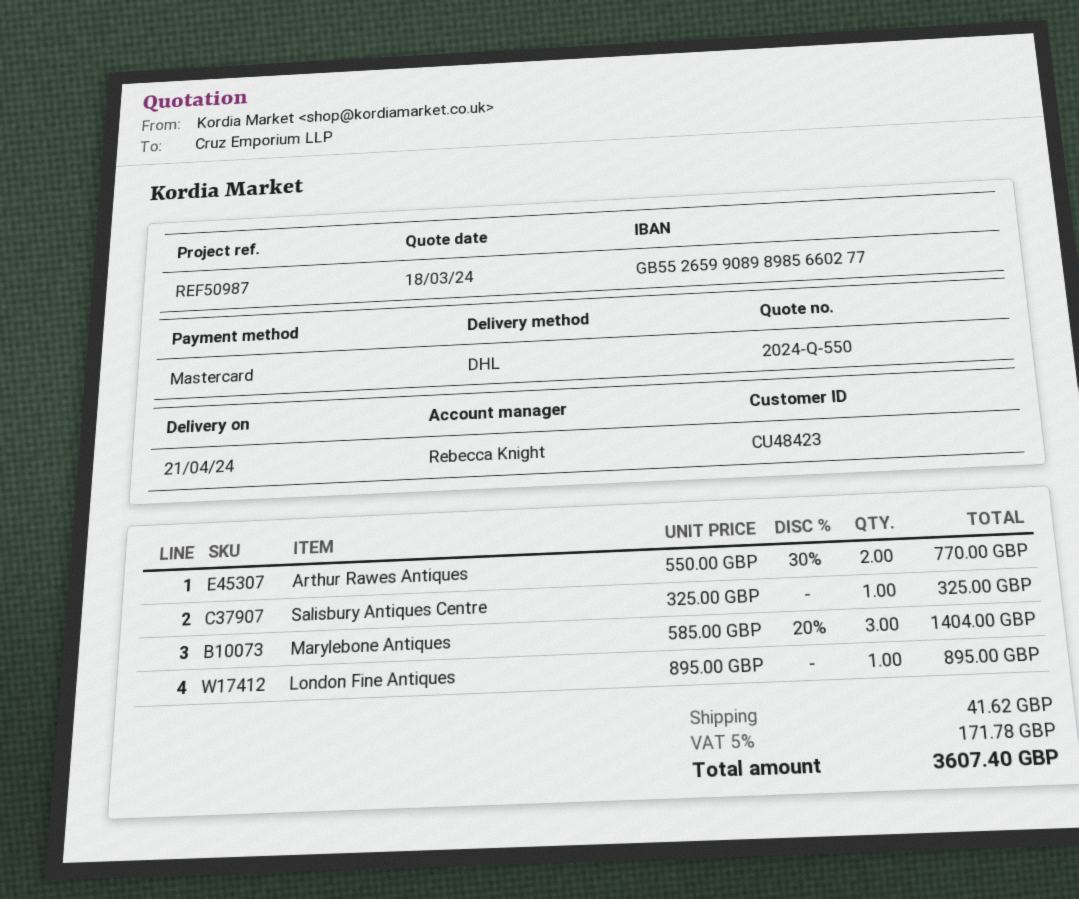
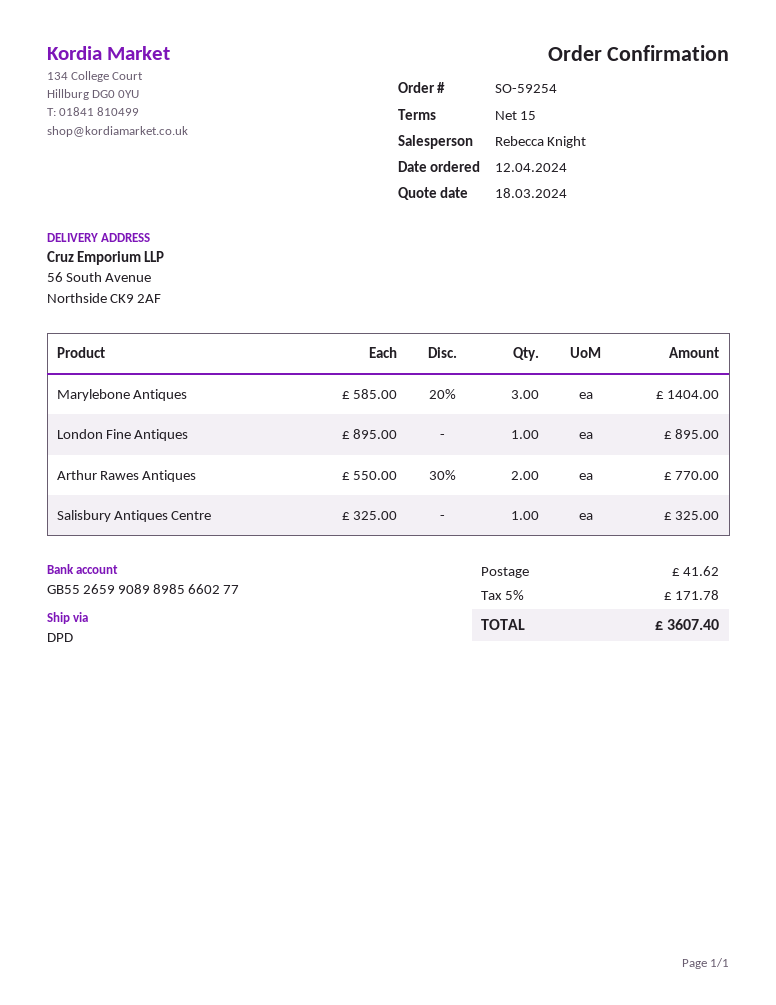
shipping method: DHL -> DPD

